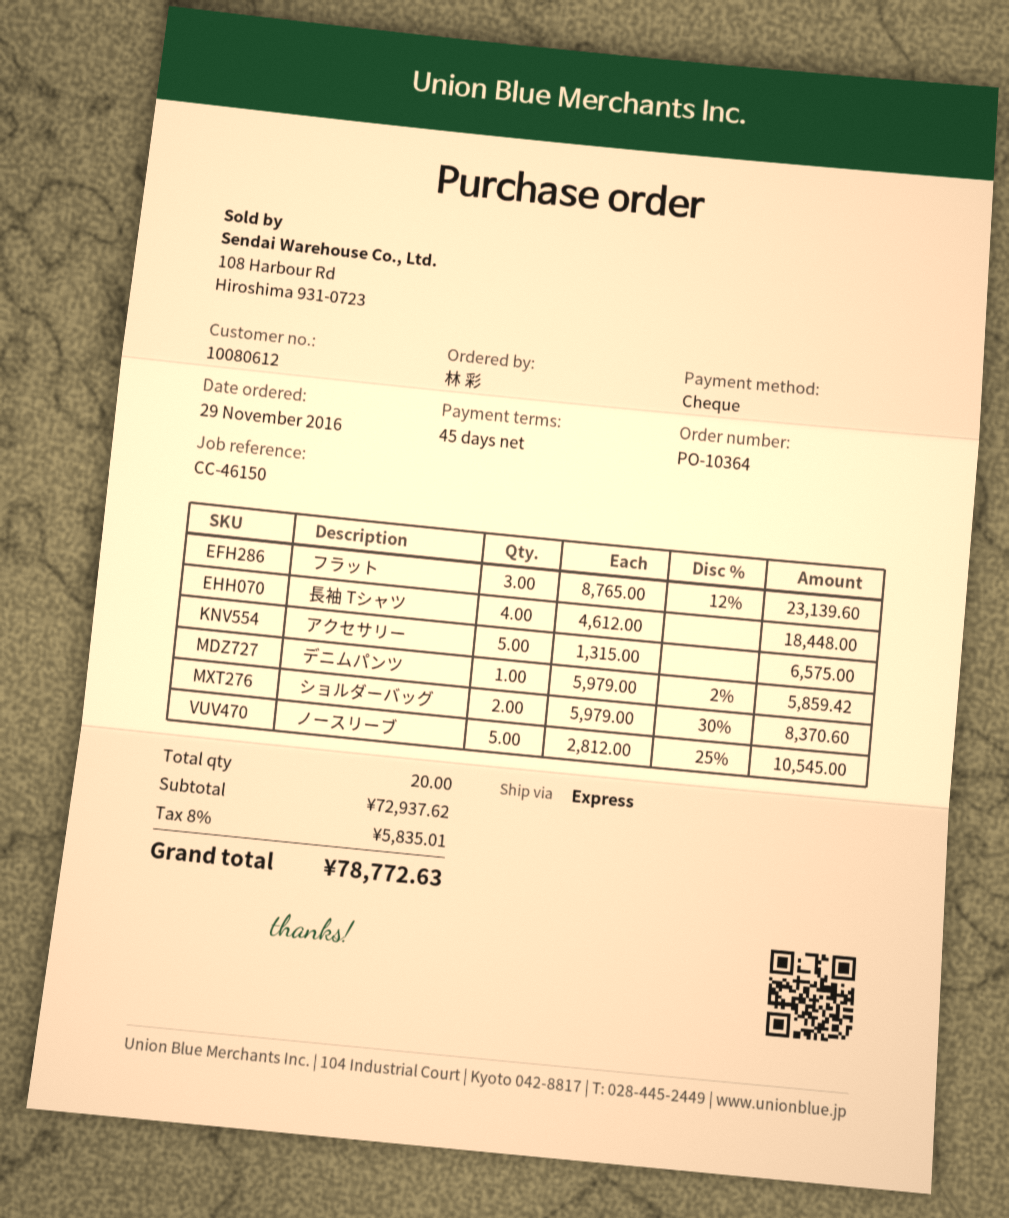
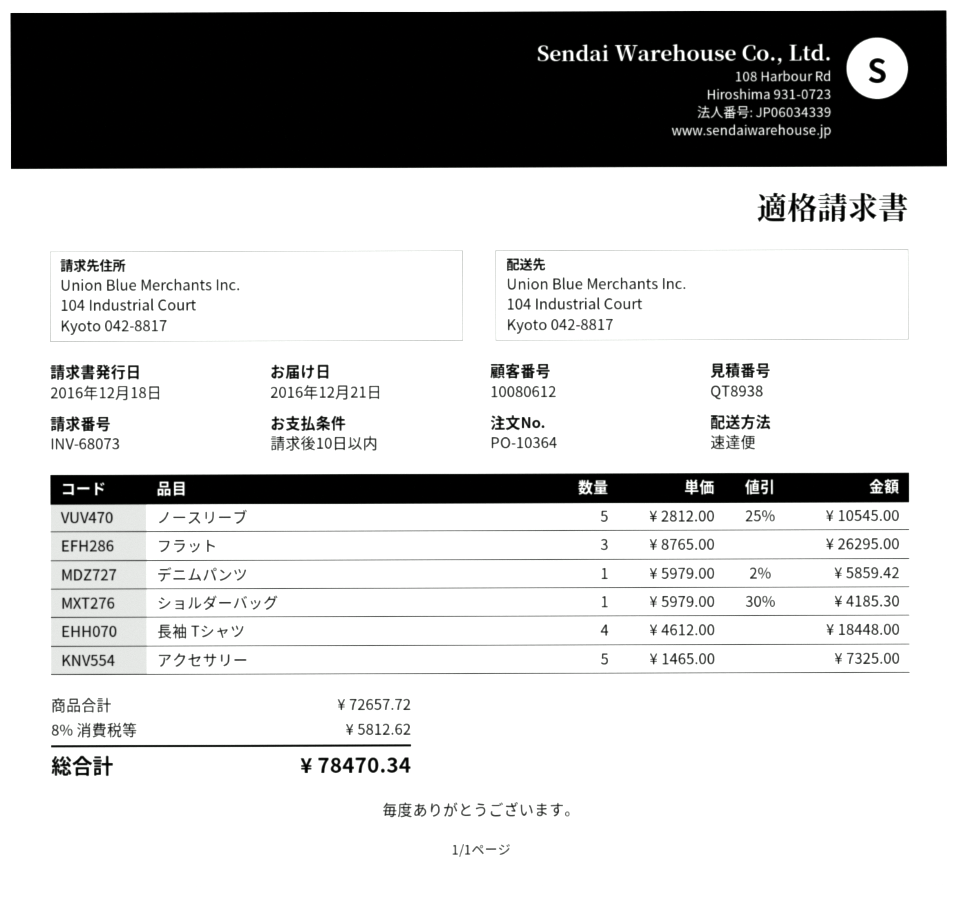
payment terms: 45 days -> 10 days
フラット: 3 x 8765.00 - 12% = 23139.60 -> 3 x 8765.00 = 26295.00
アクセサリー: 5 x 1315.00 = 6575.00 -> 5 x 1465.00 = 7325.00
ショルダーバッグ: 2 x 5979.00 - 30% = 8370.60 -> 1 x 5979.00 - 30% = 4185.30
subtotal: 72937.62 -> 72657.72
tax: 8% = 5835.01 -> 8% = 5812.62
total: 78772.63 -> 78470.34

